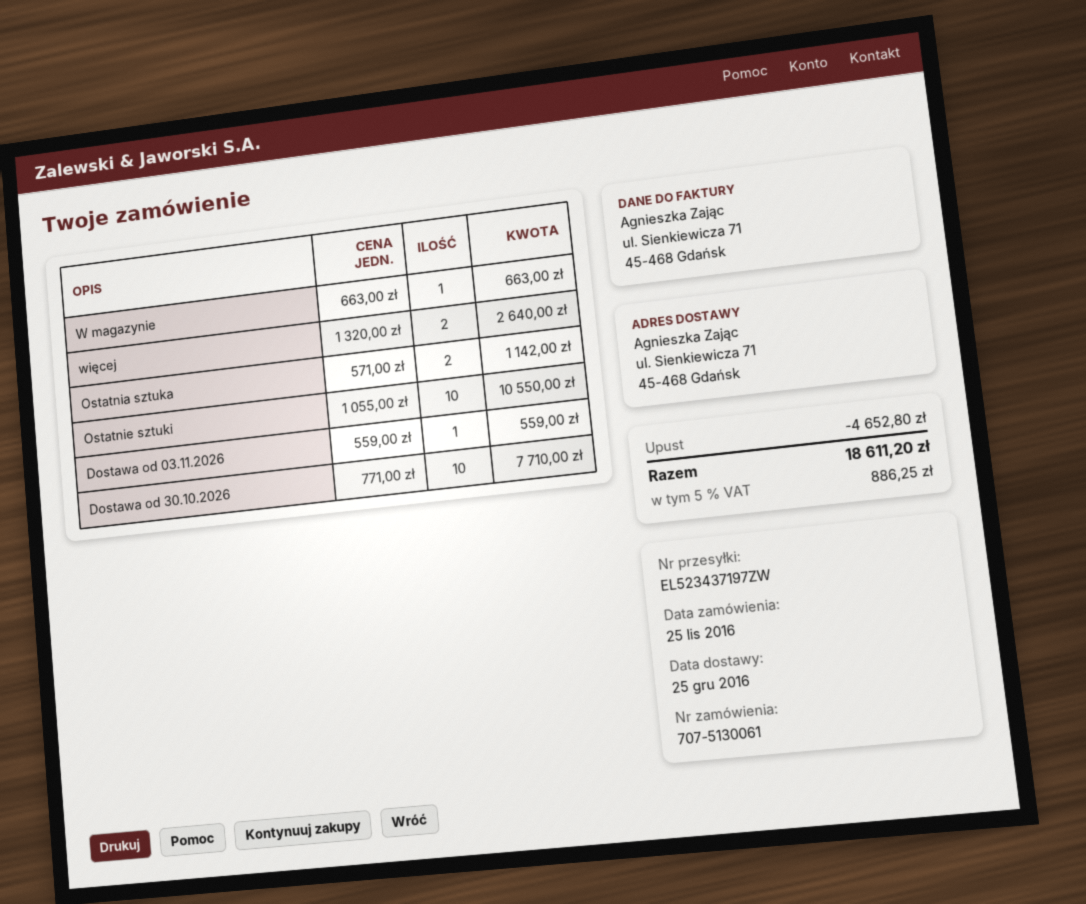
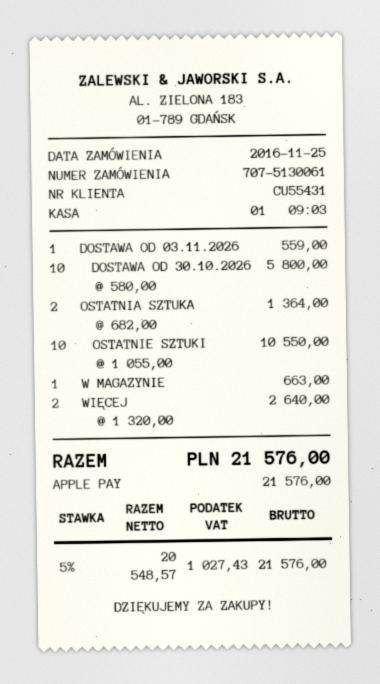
Ostatnia sztuka: 2 x 571.00 = 1142.00 -> 2 x 682.00 = 1364.00
Dostawa od 30.10.2026: 10 x 771.00 = 7710.00 -> 10 x 580.00 = 5800.00
discount: 4652.80 -> none
tax: 5% = 886.25 -> 5% = 1027.43
total: 18611.20 -> 21576.00

